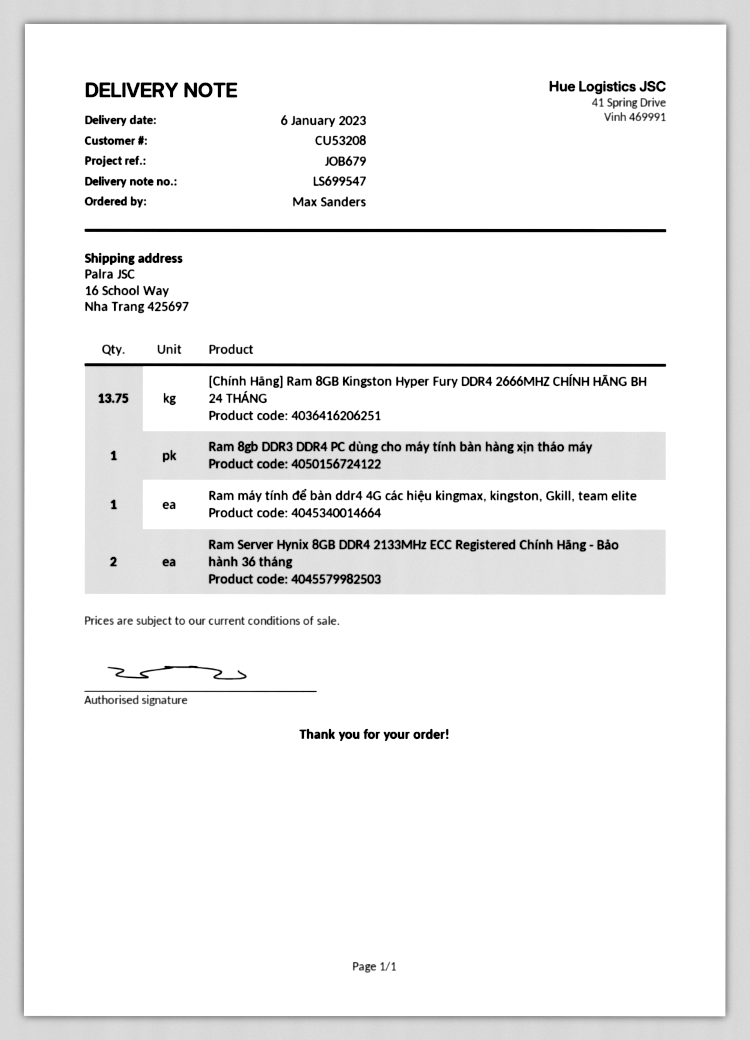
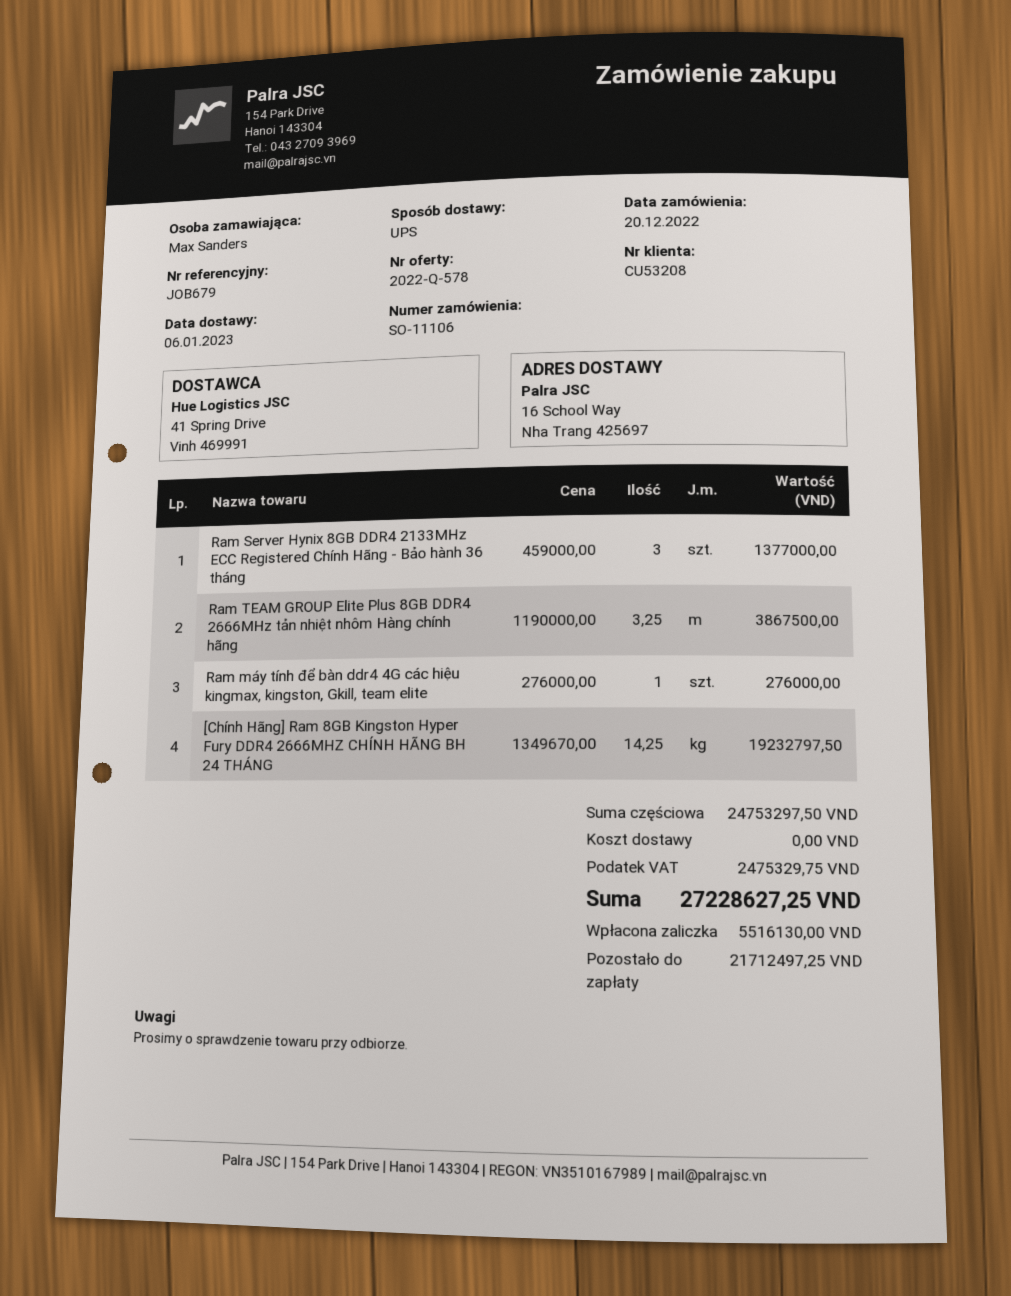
[Chính Hãng] Ram 8GB Kingston Hyper Fury DDR4 2666MHZ CHÍNH HÃNG BH 24 THÁNG: 13.75 -> 14.25
Ram 8gb DDR3 DDR4 PC dùng cho máy tính bàn hàng xịn tháo máy: 1 -> none
Ram Server Hynix 8GB DDR4 2133MHz ECC Registered Chính Hãng - Bảo hành 36 tháng: 2 -> 3
Ram TEAM GROUP Elite Plus 8GB DDR4 2666MHz tản nhiệt nhôm Hàng chính hãng: none -> 3.25

